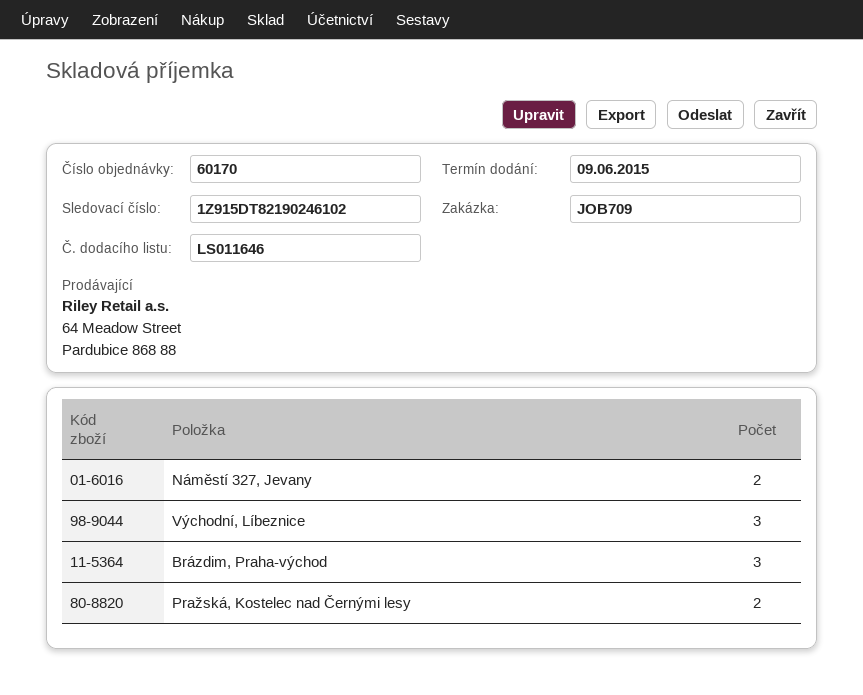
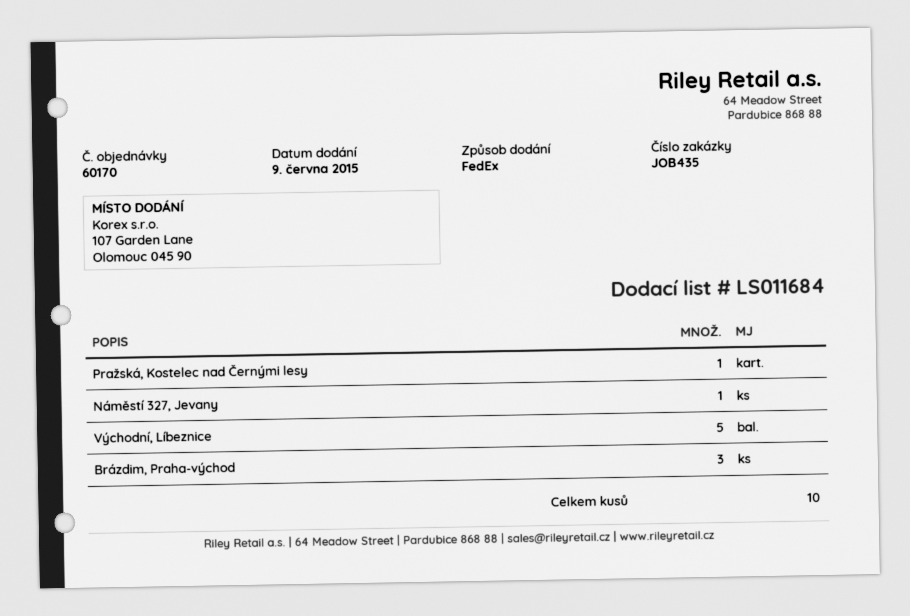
delivery note number: LS011646 -> LS011684
reference: JOB709 -> JOB435
Náměstí 327, Jevany: 2 -> 1
Východní, Líbeznice: 3 -> 5
Pražská, Kostelec nad Černými lesy: 2 -> 1

